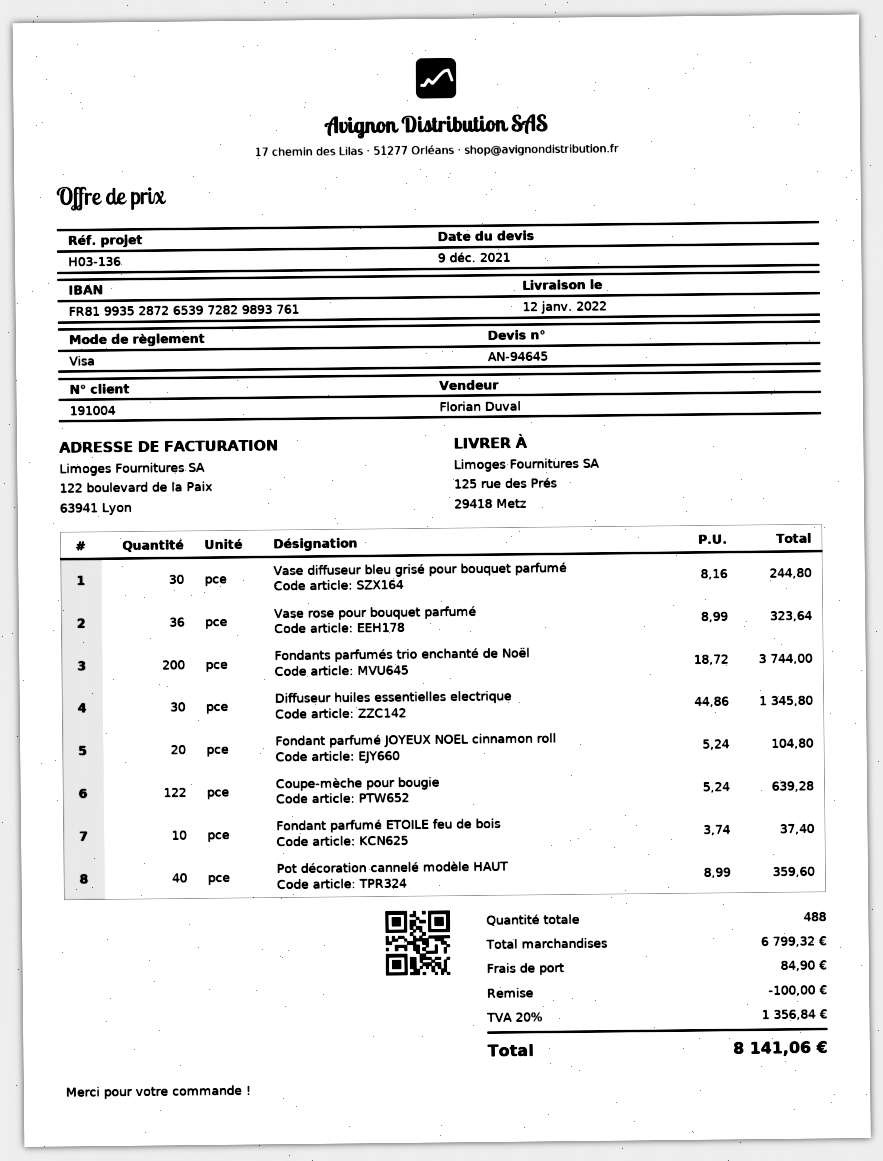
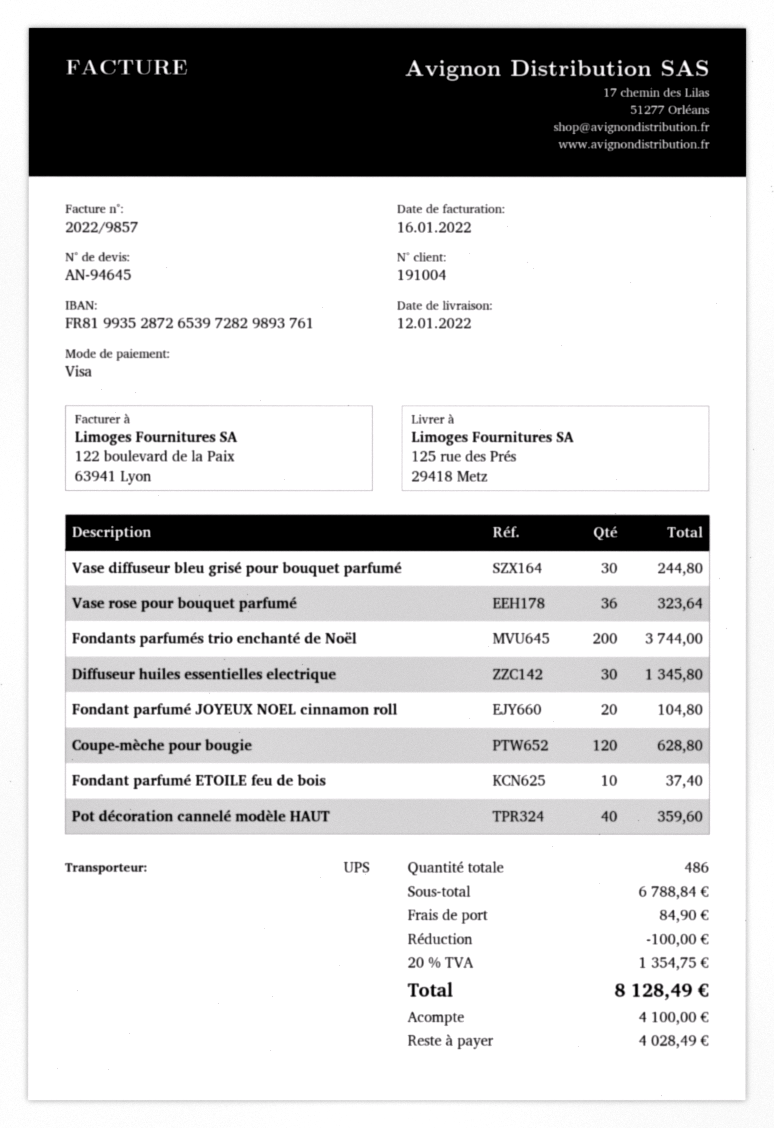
Coupe-mèche pour bougie: 122 for 639.28 -> 120 for 628.80
total quantity: 488 -> 486
subtotal: 6799.32 -> 6788.84
tax: 20% = 1356.84 -> 20% = 1354.75
total: 8141.06 -> 8128.49

